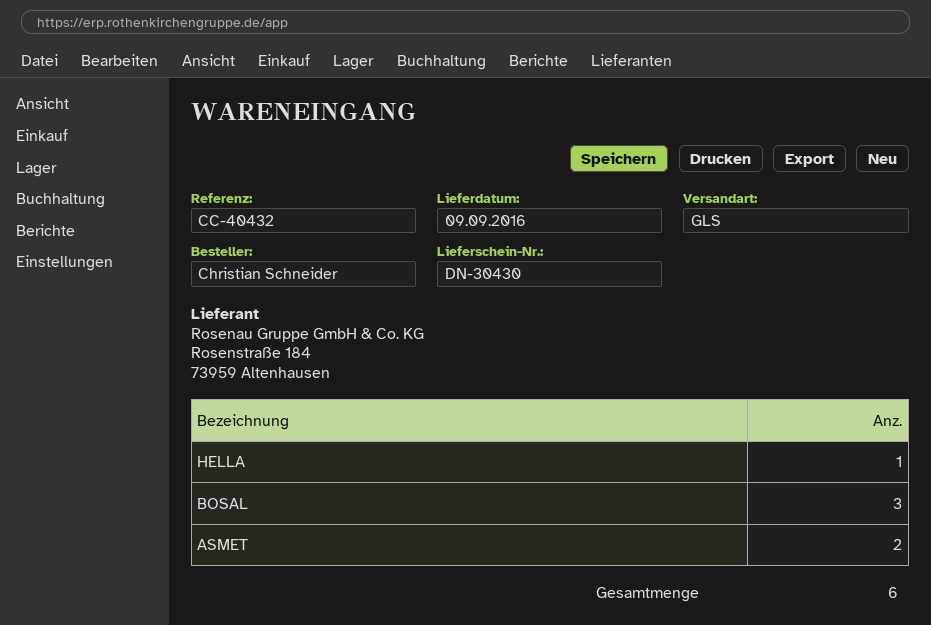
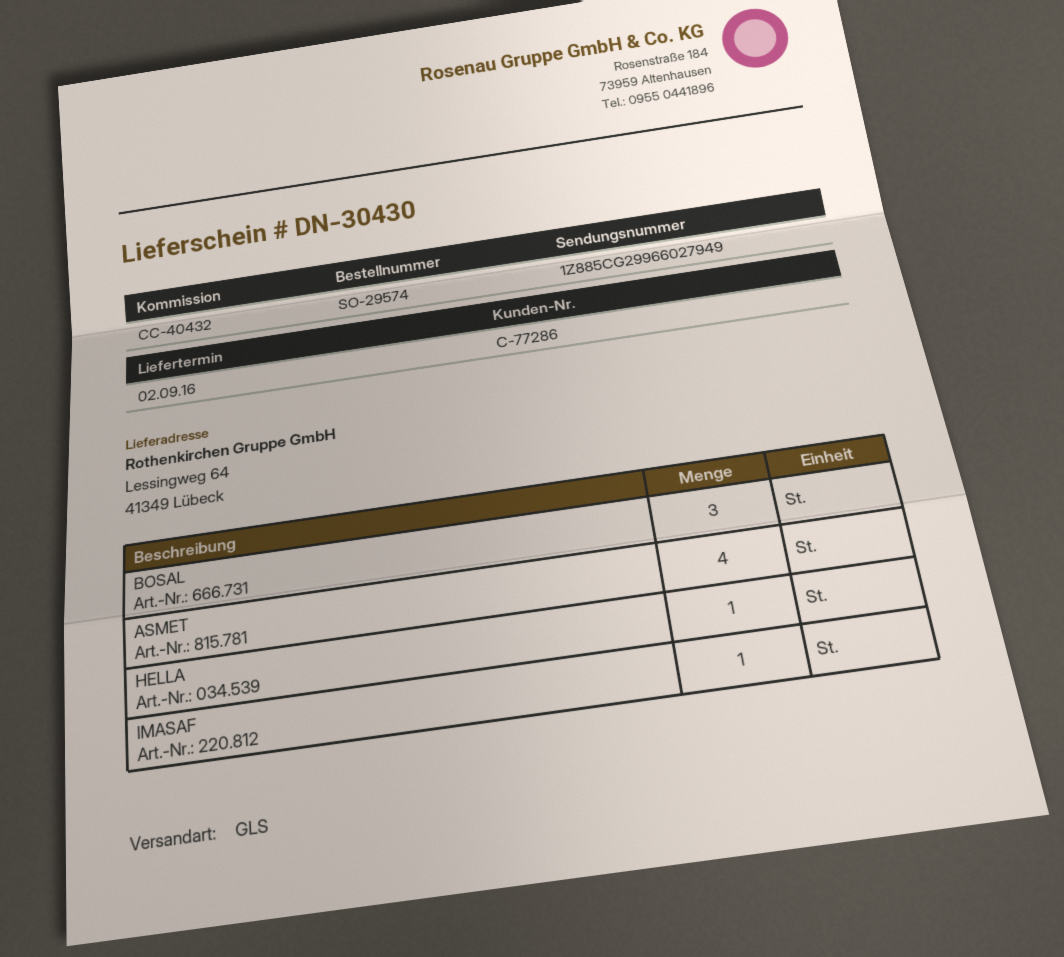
delivery date: 2016-09-09 -> 2016-09-02
ASMET: 2 -> 4
IMASAF: none -> 1

